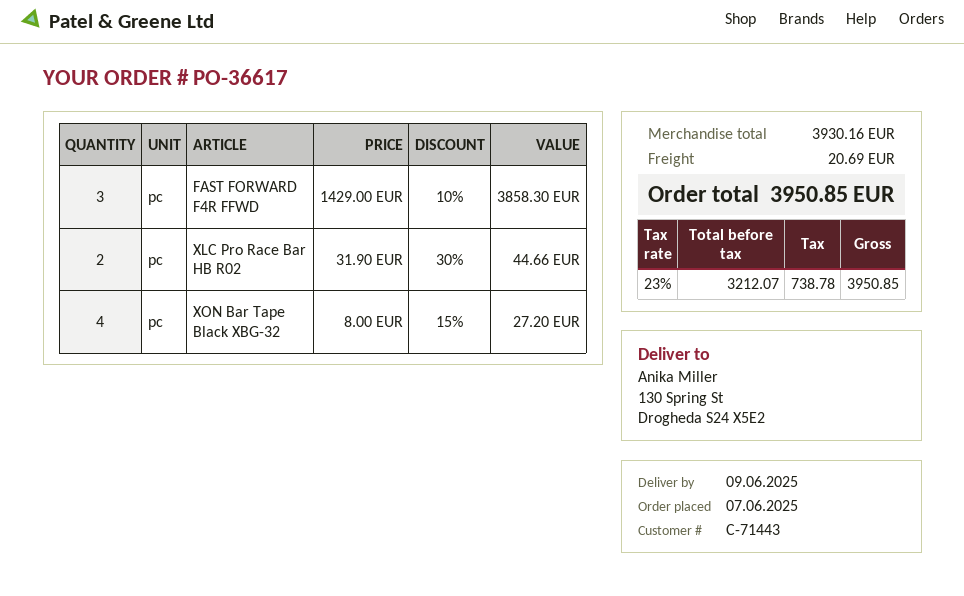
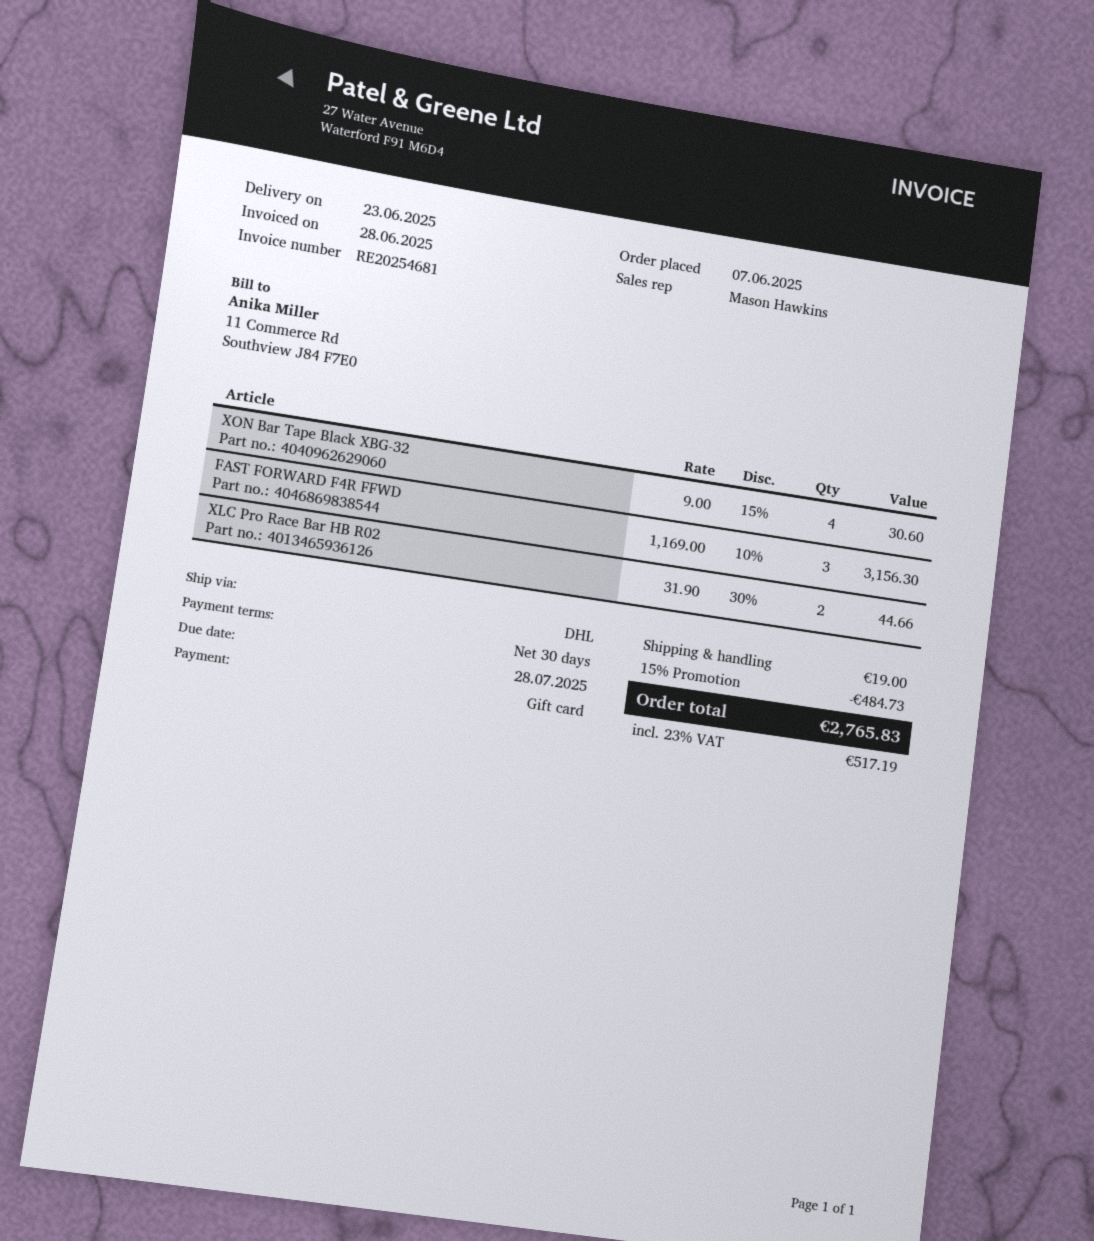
delivery date: 2025-06-09 -> 2025-06-23
FAST FORWARD F4R FFWD: 3 x 1429.00 - 10% = 3858.30 -> 3 x 1169.00 - 10% = 3156.30
XON Bar Tape Black XBG-32: 4 x 8.00 - 15% = 27.20 -> 4 x 9.00 - 15% = 30.60
discount: none -> 15% = 484.73
shipping: 20.69 -> 19.00
tax: 23% = 738.78 -> 23% = 517.19
total: 3950.85 -> 2765.83

